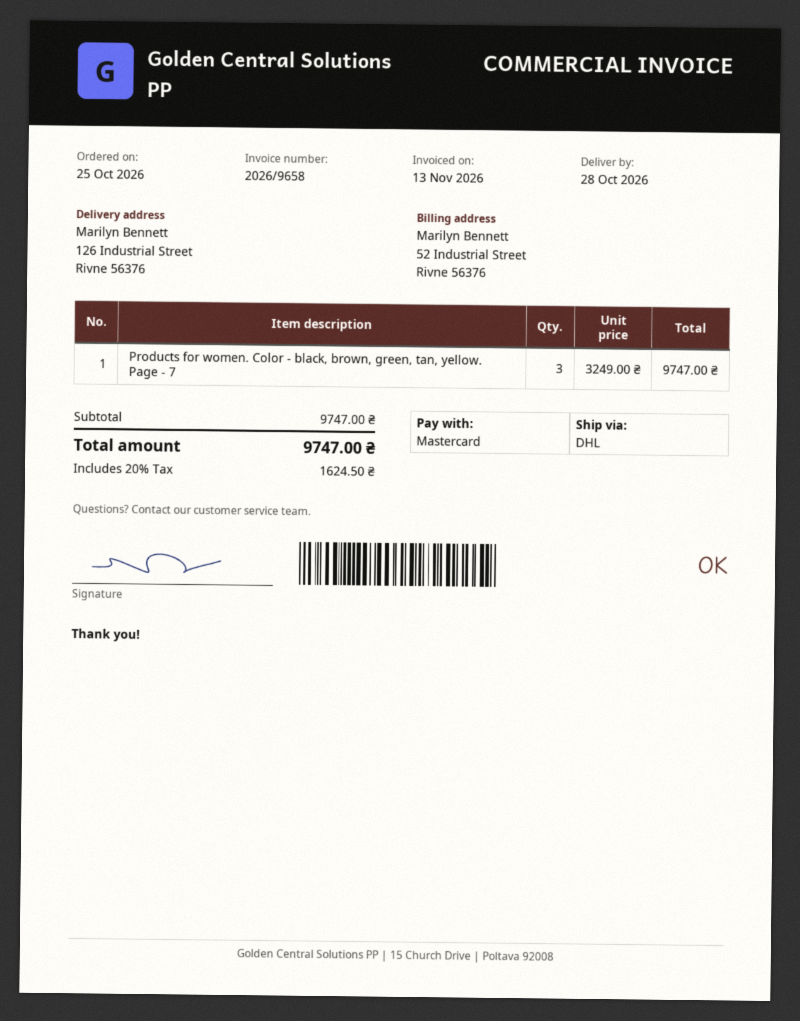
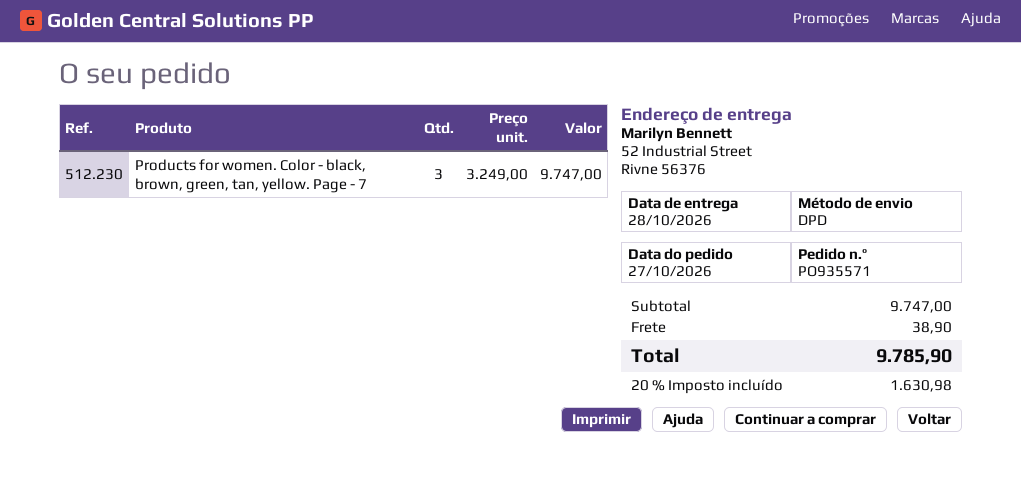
order date: 2026-10-25 -> 2026-10-27
shipping method: DHL -> DPD
ship to: 126 Industrial Street, Rivne 56376 -> 52 Industrial Street, Rivne 56376
shipping: none -> 38.90
tax: 20% = 1624.50 -> 20% = 1630.98
total: 9747.00 -> 9785.90

